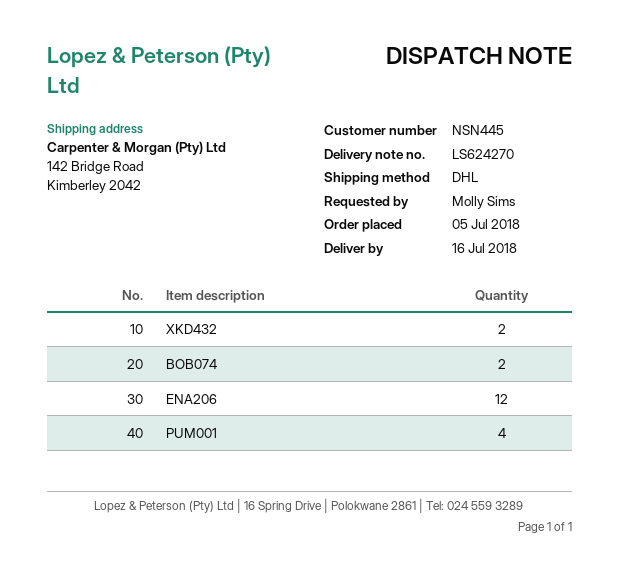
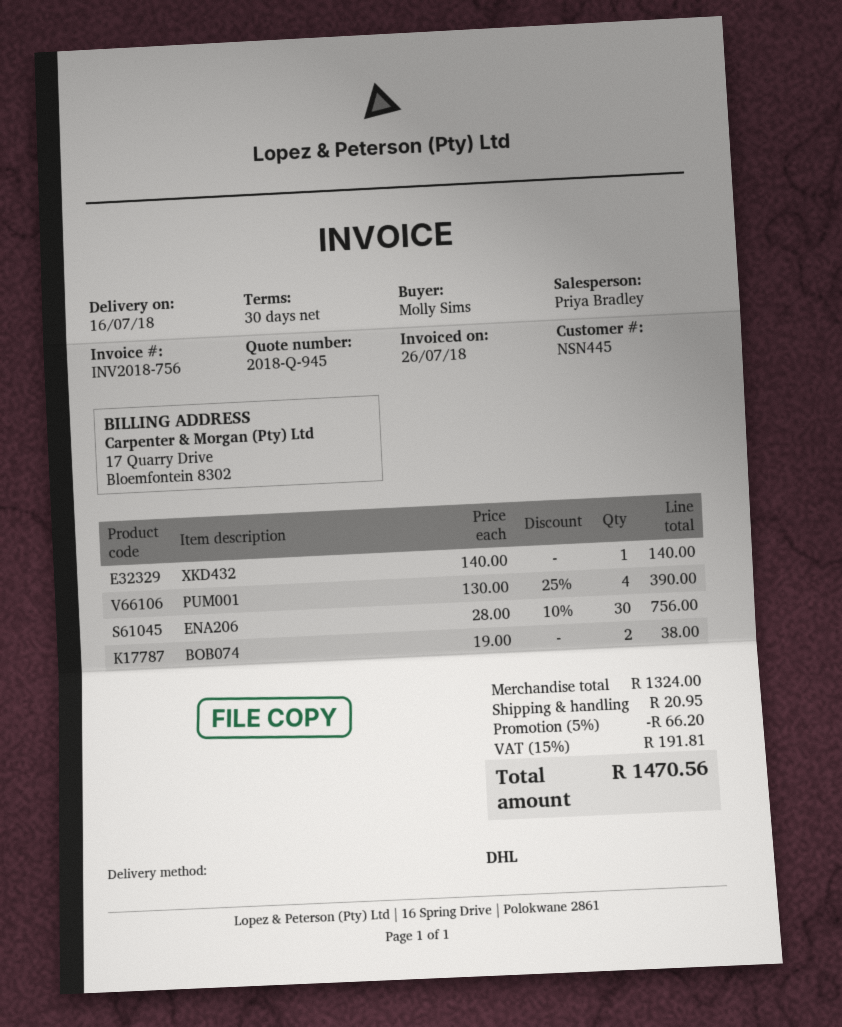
XKD432: 2 -> 1
ENA206: 12 -> 30

